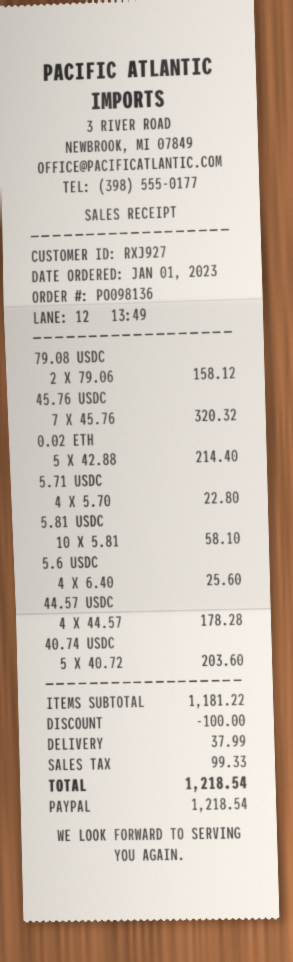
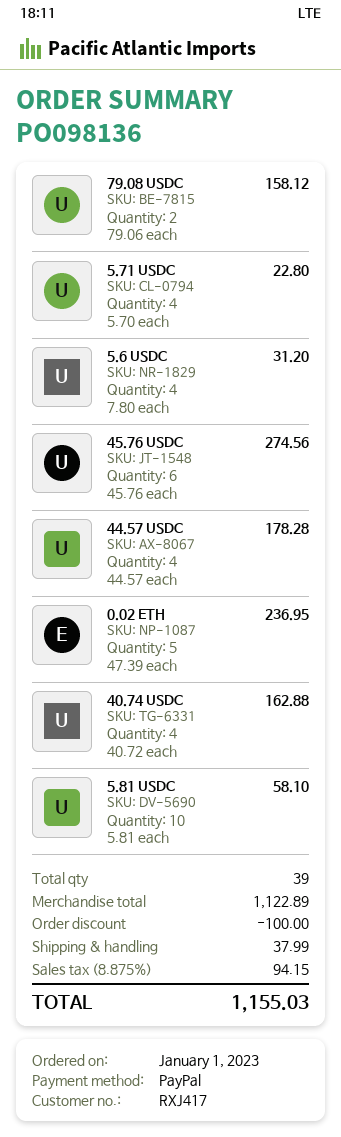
customer number: RXJ927 -> RXJ417
45.76 USDC: 7 x 45.76 = 320.32 -> 6 x 45.76 = 274.56
0.02 ETH: 5 x 42.88 = 214.40 -> 5 x 47.39 = 236.95
5.6 USDC: 4 x 6.40 = 25.60 -> 4 x 7.80 = 31.20
40.74 USDC: 5 x 40.72 = 203.60 -> 4 x 40.72 = 162.88
subtotal: 1181.22 -> 1122.89
tax: 99.33 -> 94.15
total: 1218.54 -> 1155.03

